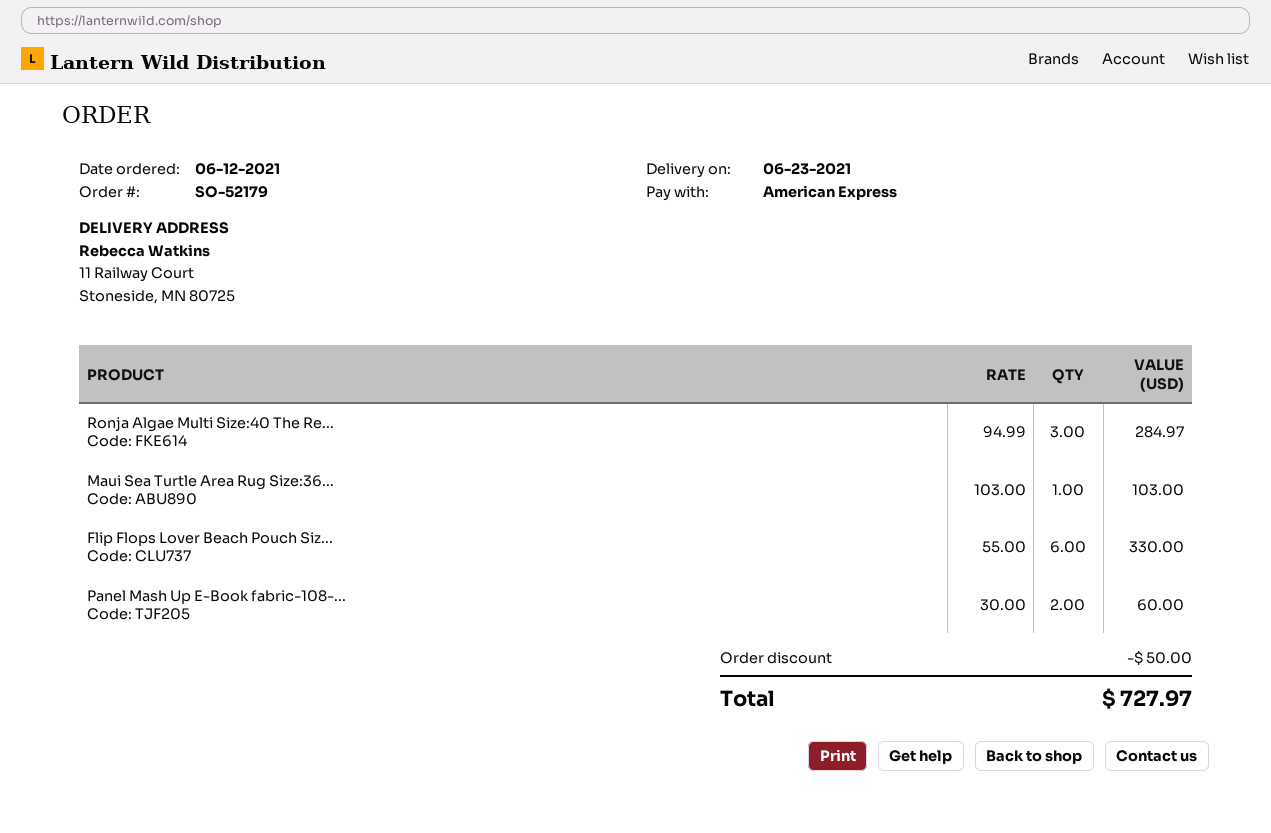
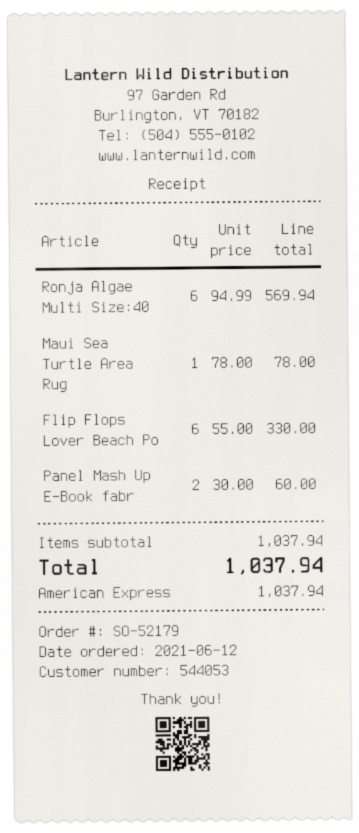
Ronja Algae Multi Size:40 The Re...: 3 x 94.99 = 284.97 -> 6 x 94.99 = 569.94
Maui Sea Turtle Area Rug Size:36...: 1 x 103.00 = 103.00 -> 1 x 78.00 = 78.00
discount: 50.00 -> none
total: 727.97 -> 1037.94

